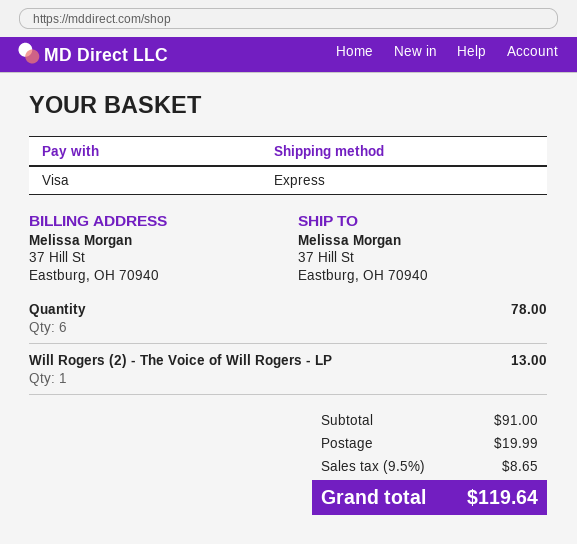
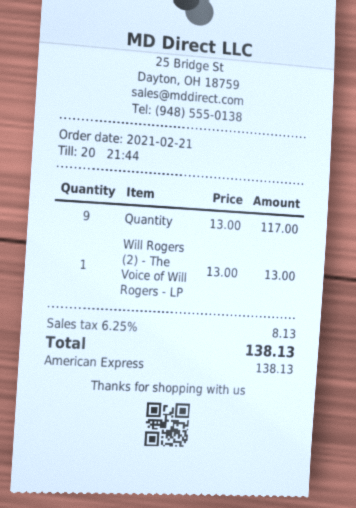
payment method: Visa -> American Express
Quantity: 6 for 78.00 -> 9 for 117.00
shipping: 19.99 -> none
tax: 9.5% = 8.65 -> 6.25% = 8.13
total: 119.64 -> 138.13

